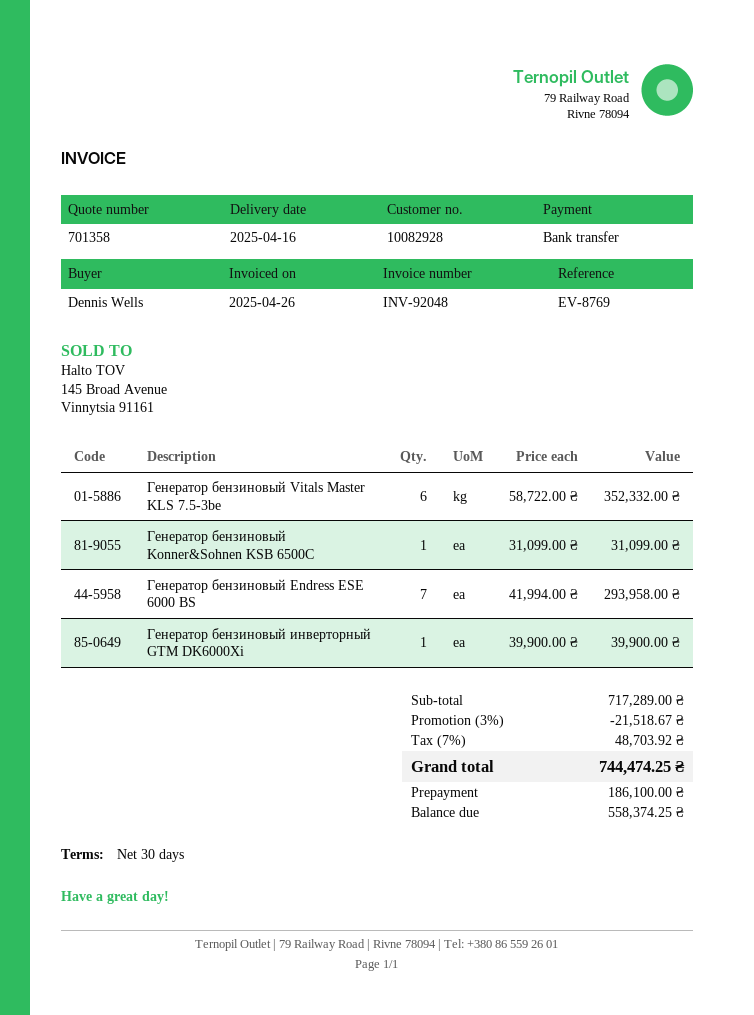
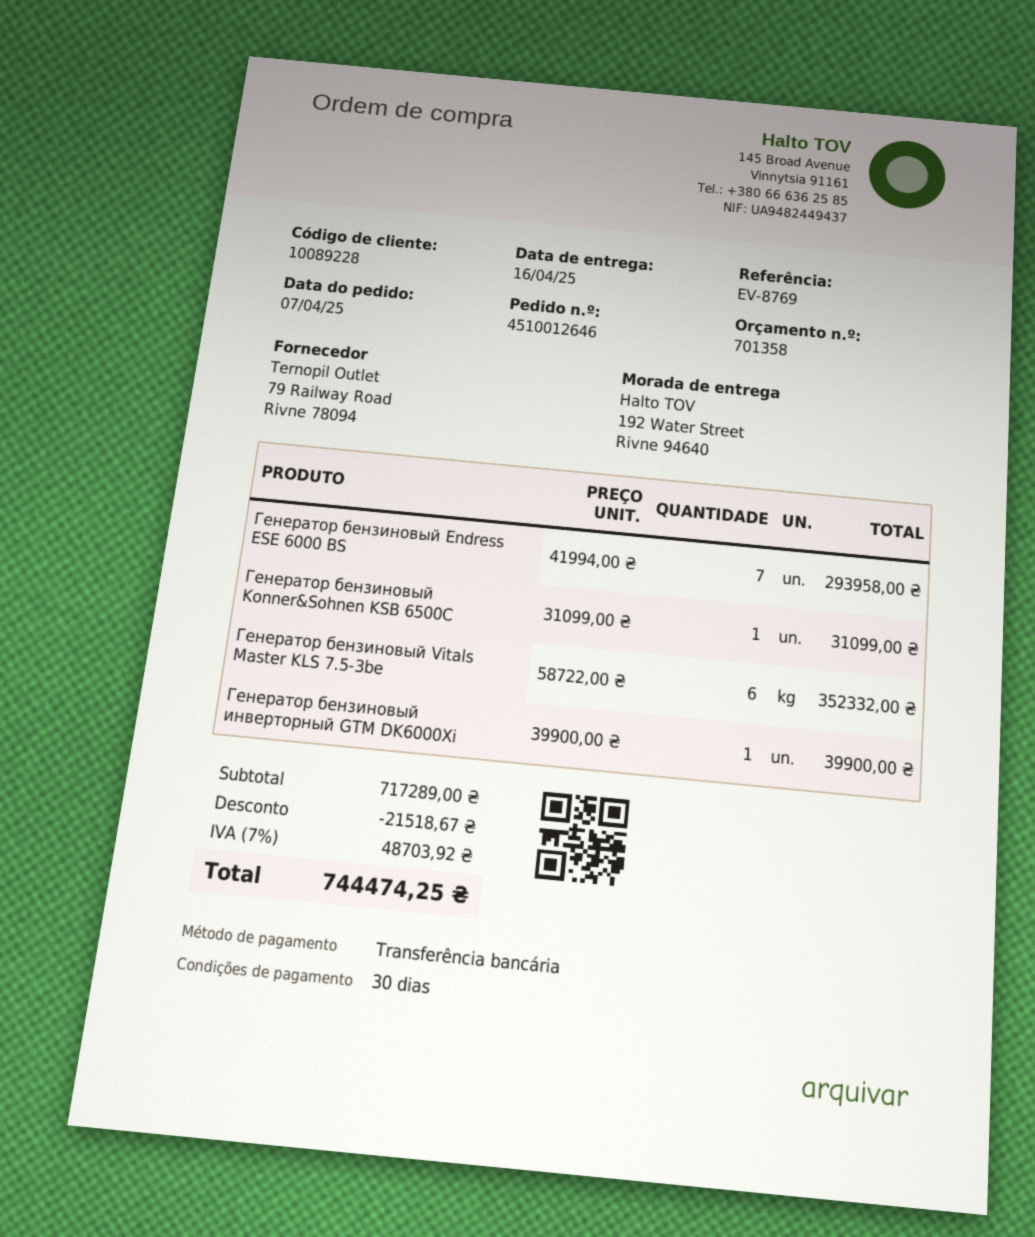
customer number: 10082928 -> 10089228

